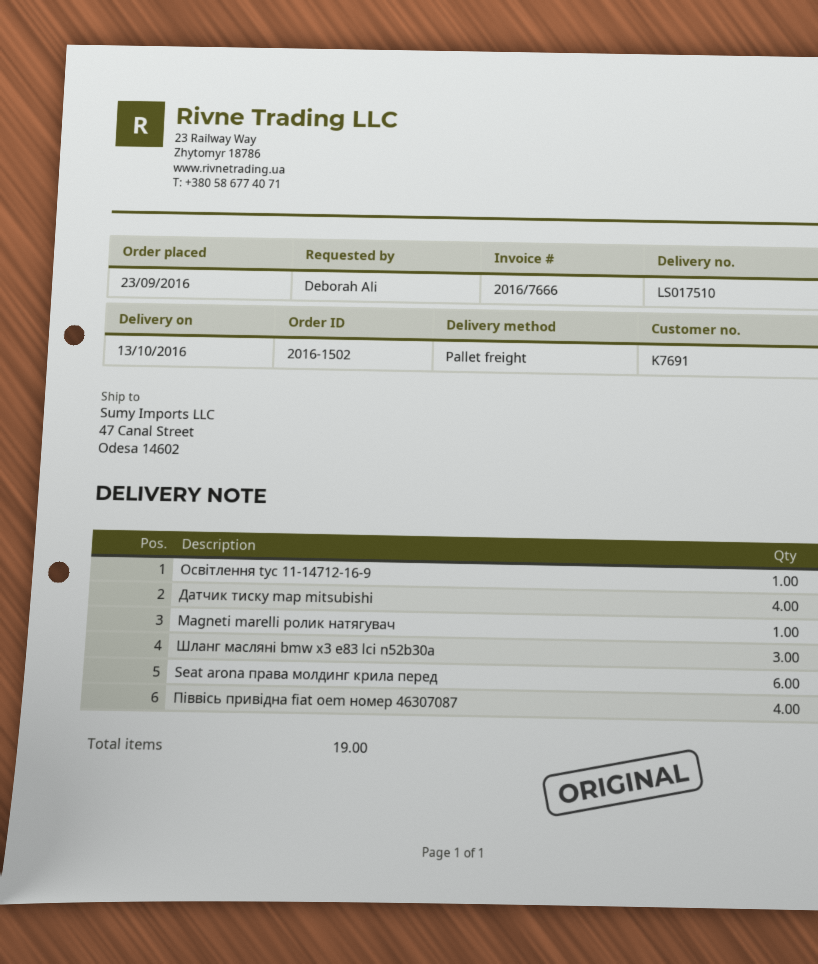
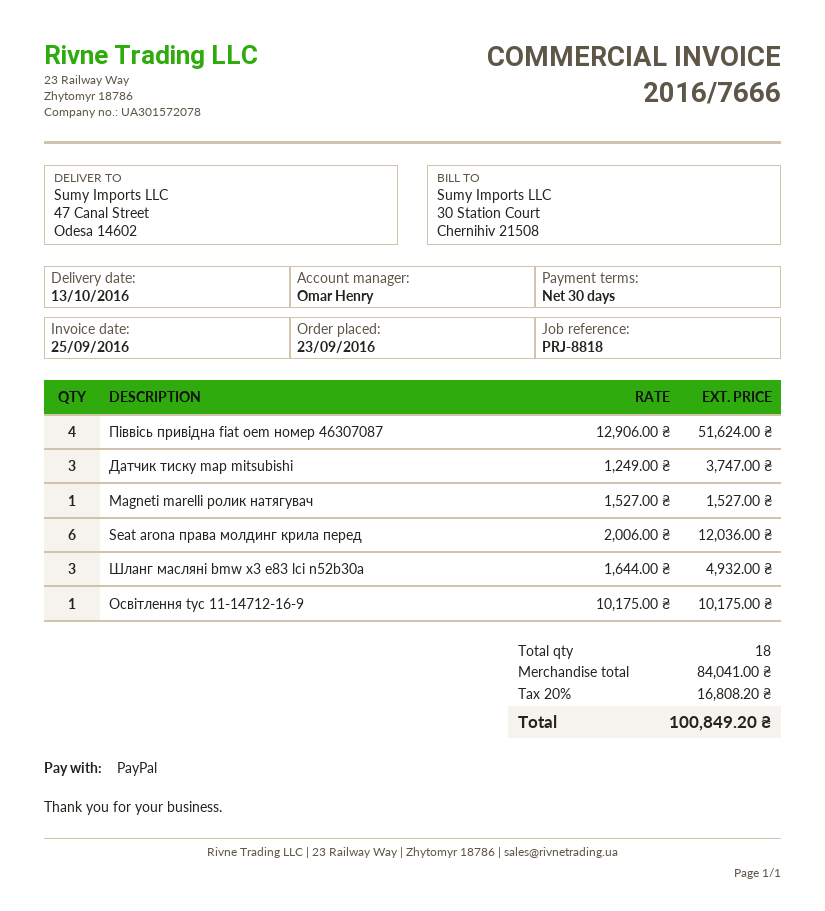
Датчик тиску map mitsubishi: 4 -> 3
total quantity: 19 -> 18

